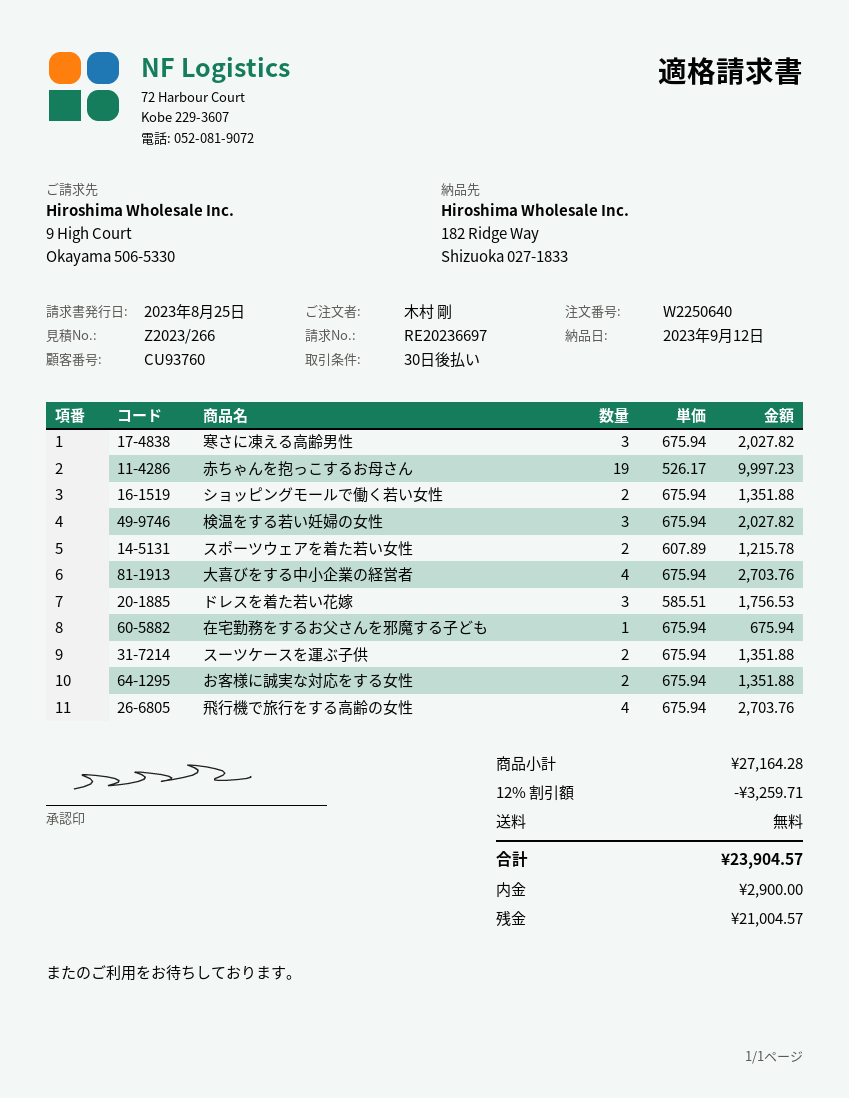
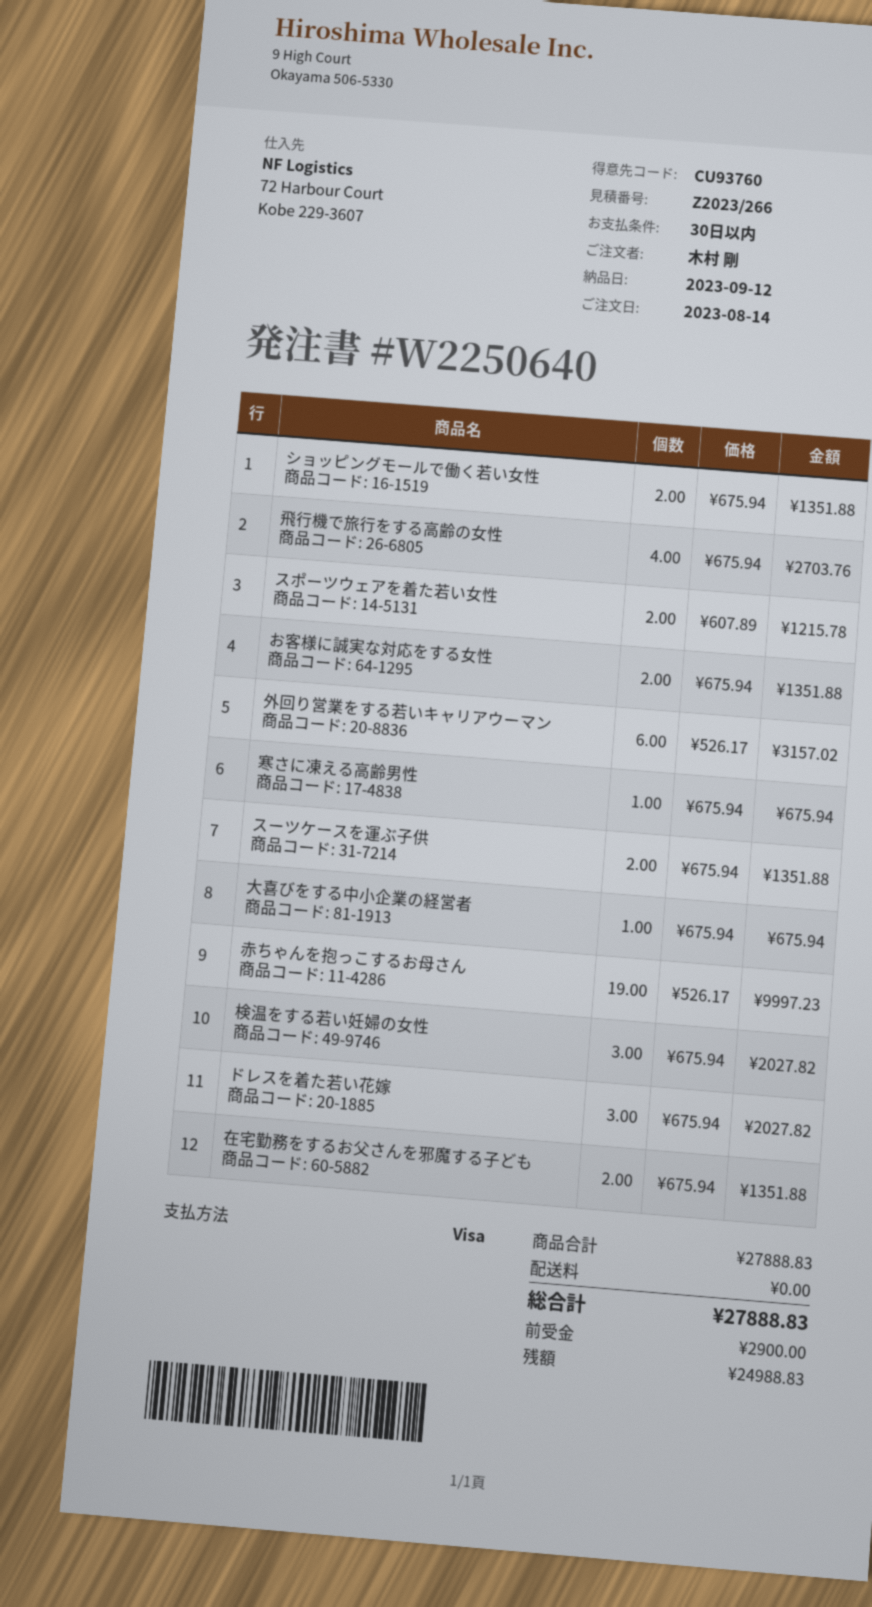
寒さに凍える高齢男性: 3 x 675.94 = 2027.82 -> 1 x 675.94 = 675.94
大喜びをする中小企業の経営者: 4 x 675.94 = 2703.76 -> 1 x 675.94 = 675.94
ドレスを着た若い花嫁: 3 x 585.51 = 1756.53 -> 3 x 675.94 = 2027.82
在宅勤務をするお父さんを邪魔する子ども: 1 x 675.94 = 675.94 -> 2 x 675.94 = 1351.88
外回り営業をする若いキャリアウーマン: none -> 6 x 526.17 = 3157.02
subtotal: 27164.28 -> 27888.83
discount: 12% = 3259.71 -> none
total: 23904.57 -> 27888.83
balance: 21004.57 -> 24988.83

